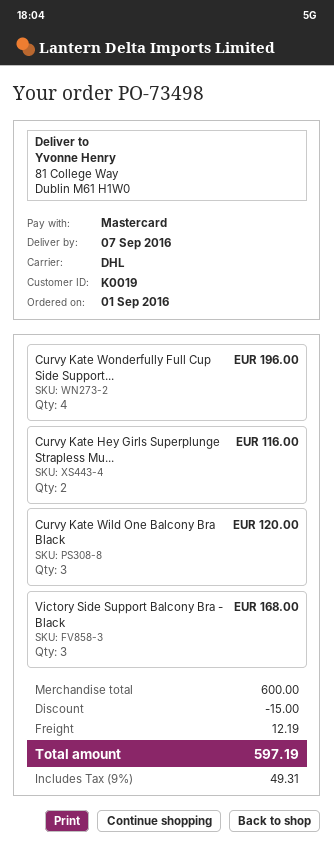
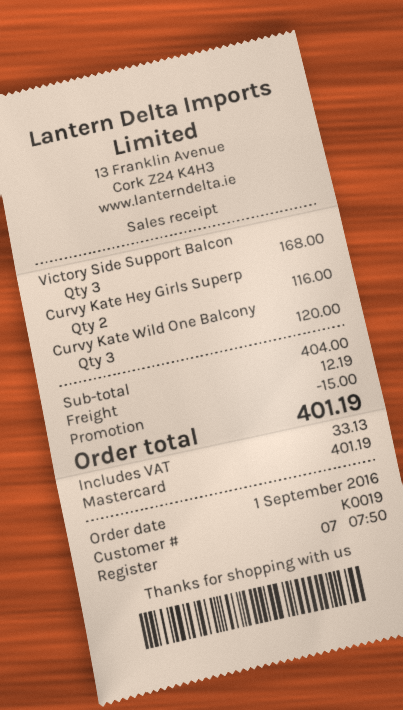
Curvy Kate Wonderfully Full Cup Side Support...: 4 for 196.00 -> none
subtotal: 600.00 -> 404.00
tax: 49.31 -> 33.13
total: 597.19 -> 401.19

